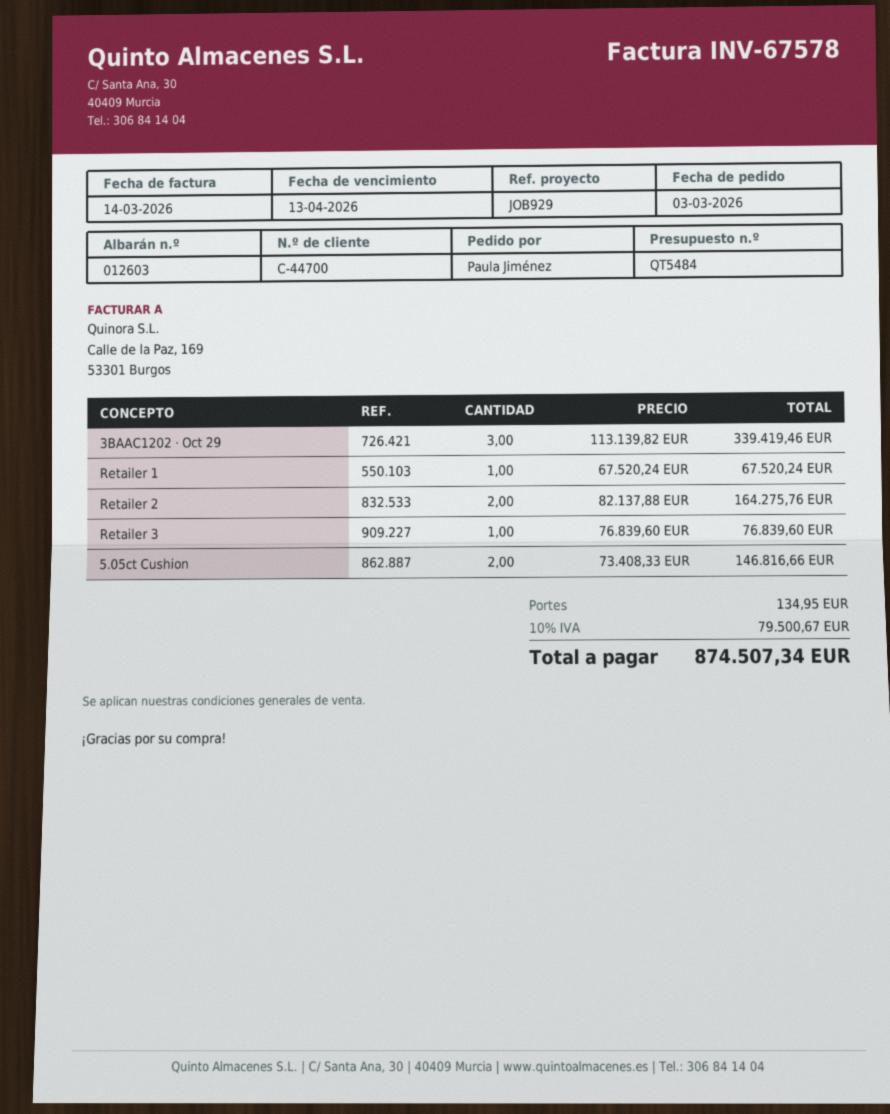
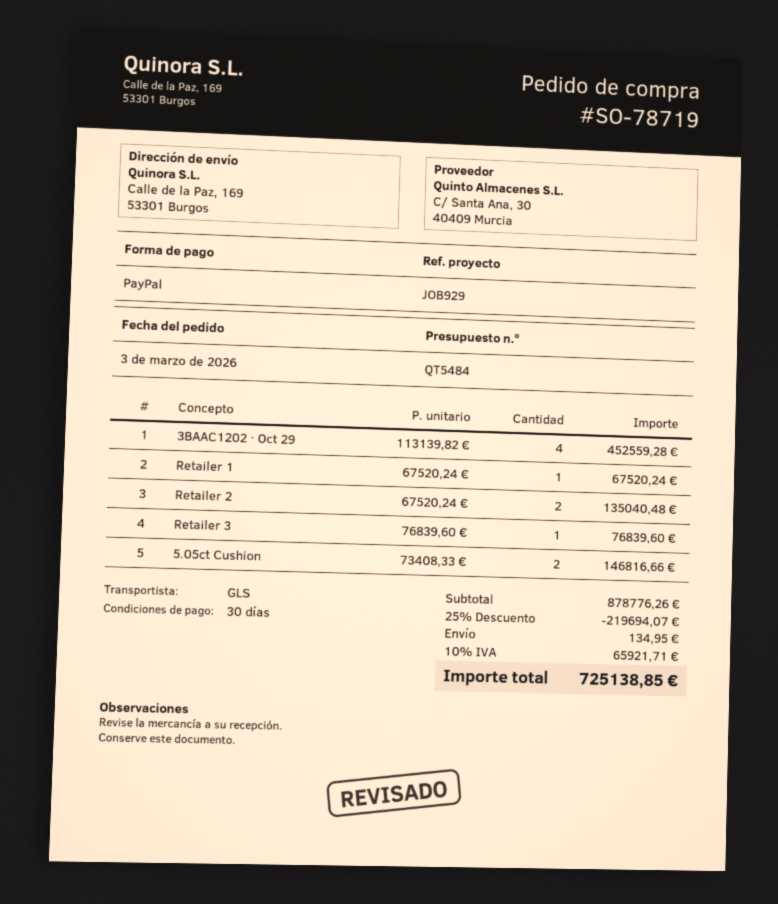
3BAAC1202 · Oct 29: 3 x 113139.82 = 339419.46 -> 4 x 113139.82 = 452559.28
Retailer 2: 2 x 82137.88 = 164275.76 -> 2 x 67520.24 = 135040.48
discount: none -> 25% = 219694.07
tax: 10% = 79500.67 -> 10% = 65921.71
total: 874507.34 -> 725138.85

